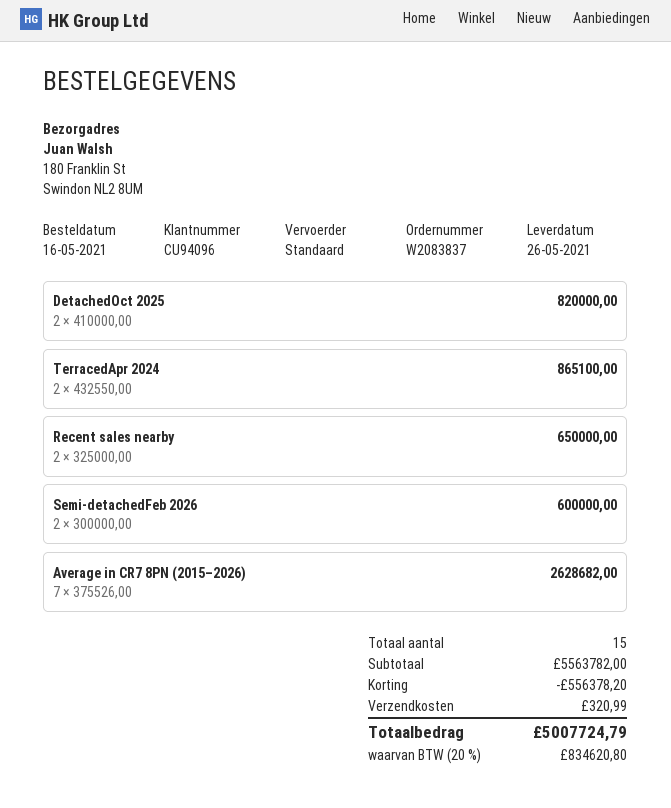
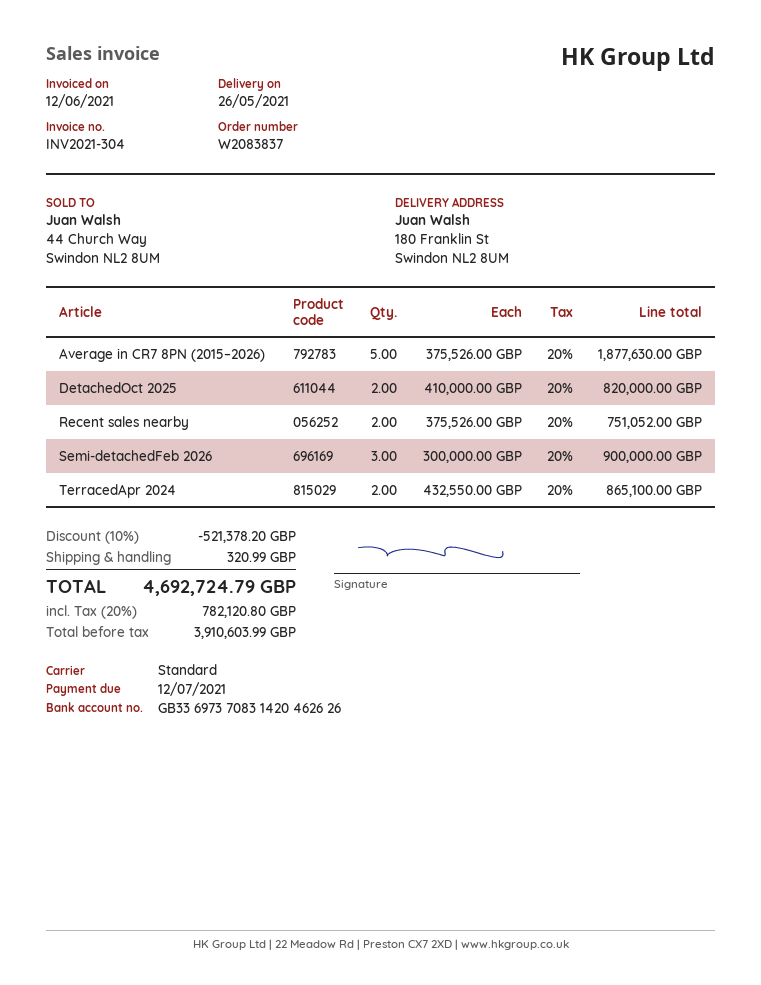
Recent sales nearby: 2 x 325000.00 = 650000.00 -> 2 x 375526.00 = 751052.00
Semi-detachedFeb 2026: 2 x 300000.00 = 600000.00 -> 3 x 300000.00 = 900000.00
Average in CR7 8PN (2015–2026): 7 x 375526.00 = 2628682.00 -> 5 x 375526.00 = 1877630.00
discount: 556378.20 -> 521378.20
tax: 20% = 834620.80 -> 20% = 782120.80
total: 5007724.79 -> 4692724.79

